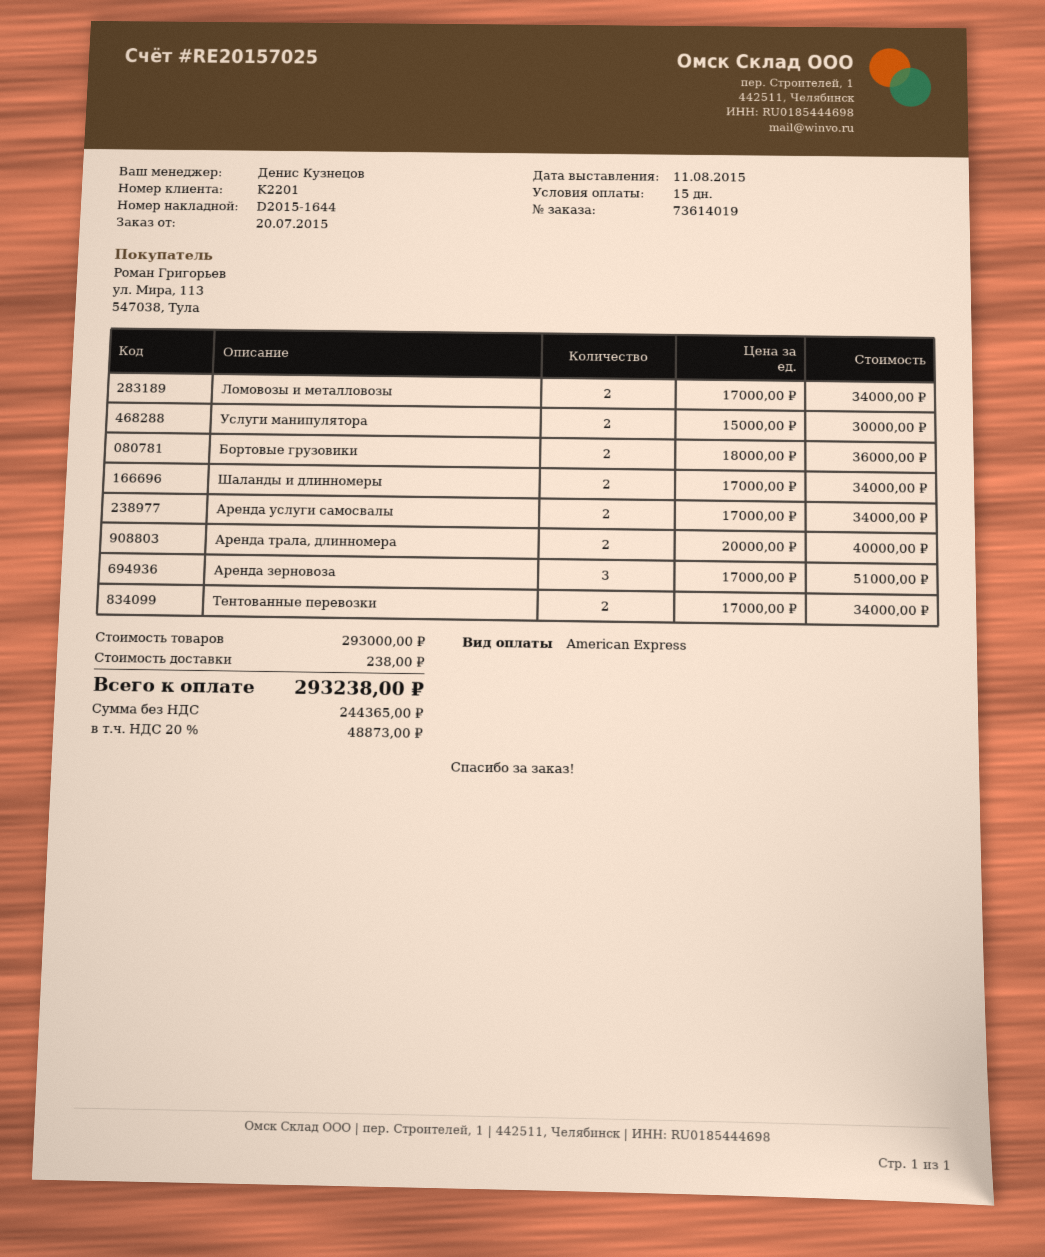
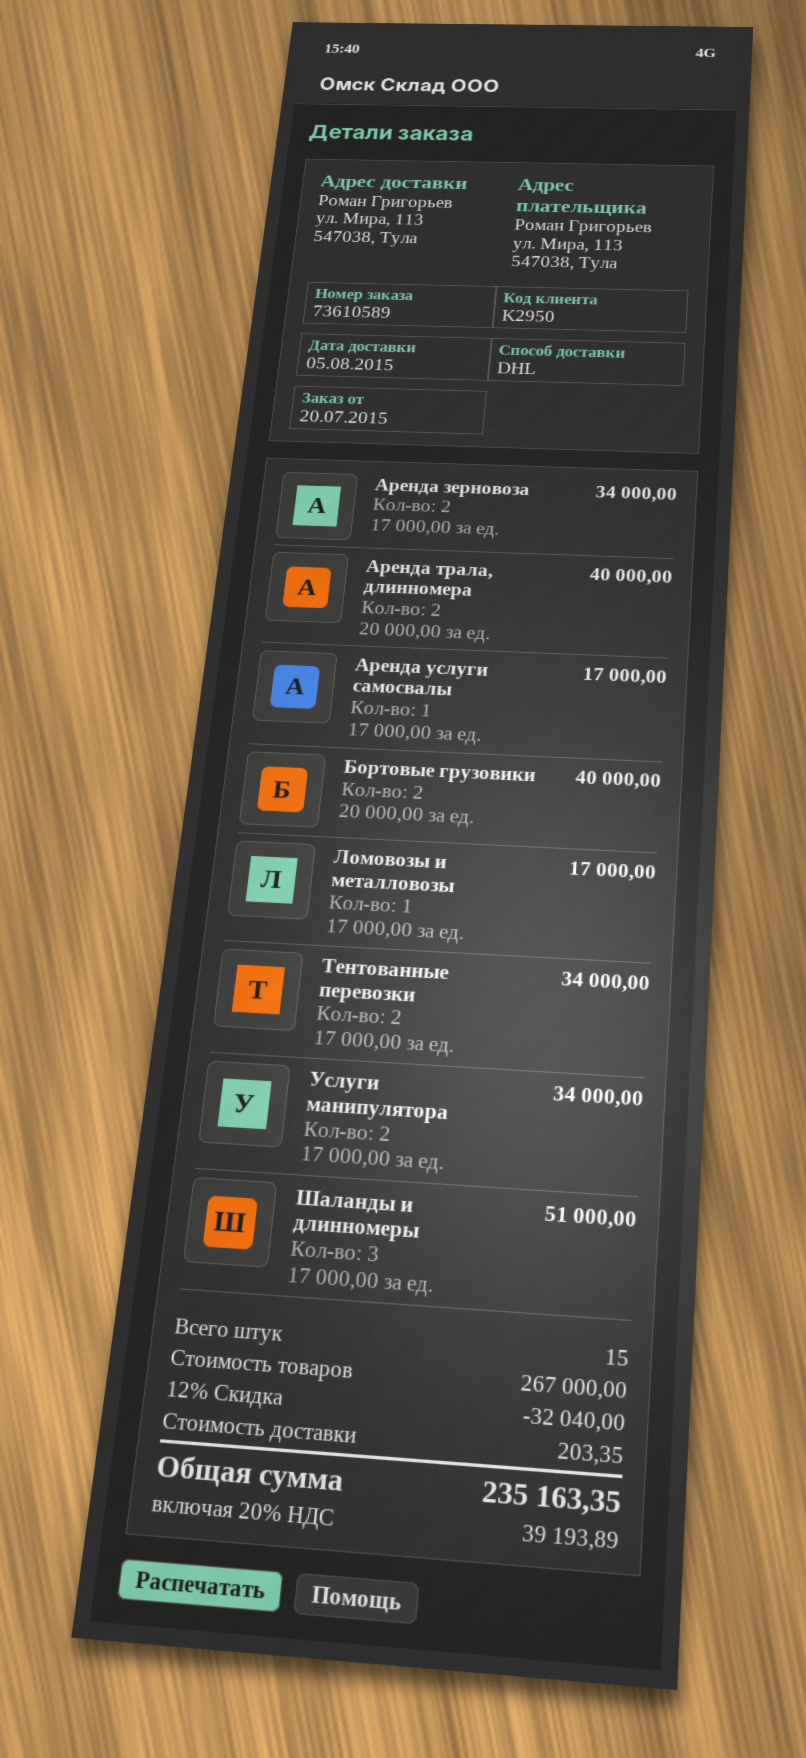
order number: 73614019 -> 73610589
customer number: K2201 -> K2950
Ломовозы и металловозы: 2 x 17000.00 = 34000.00 -> 1 x 17000.00 = 17000.00
Услуги манипулятора: 2 x 15000.00 = 30000.00 -> 2 x 17000.00 = 34000.00
Бортовые грузовики: 2 x 18000.00 = 36000.00 -> 2 x 20000.00 = 40000.00
Шаланды и длинномеры: 2 x 17000.00 = 34000.00 -> 3 x 17000.00 = 51000.00
Аренда услуги самосвалы: 2 x 17000.00 = 34000.00 -> 1 x 17000.00 = 17000.00
Аренда зерновоза: 3 x 17000.00 = 51000.00 -> 2 x 17000.00 = 34000.00
subtotal: 293000.00 -> 267000.00
discount: none -> 12% = 32040.00
shipping: 238.00 -> 203.35
tax: 20% = 48873.00 -> 20% = 39193.89
total: 293238.00 -> 235163.35

